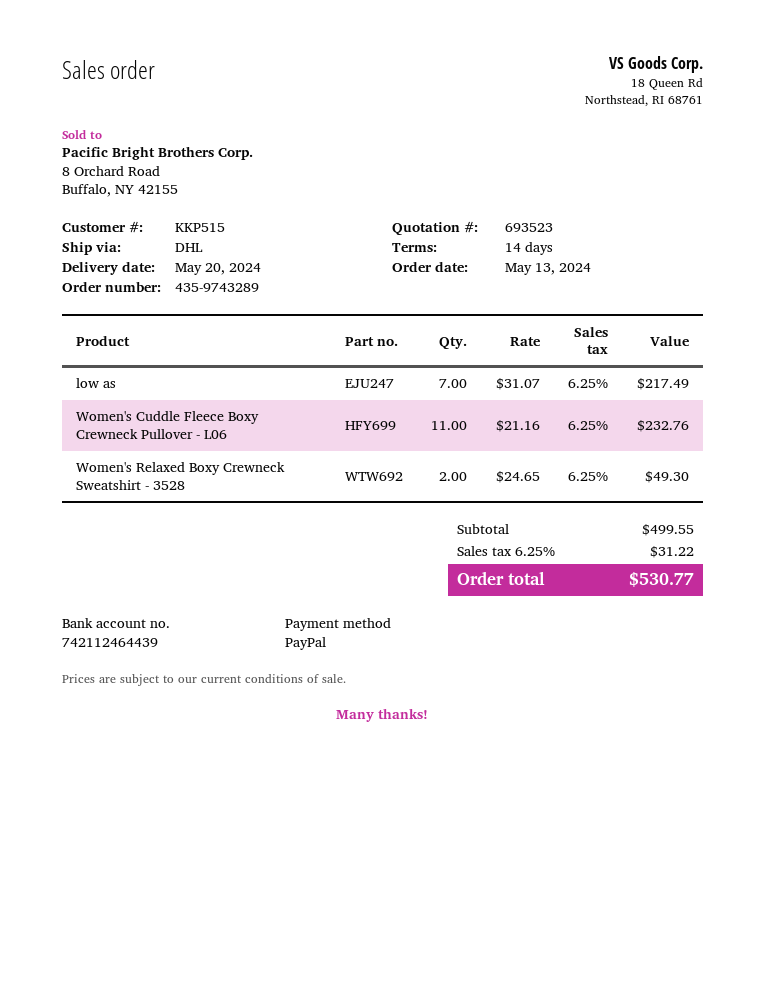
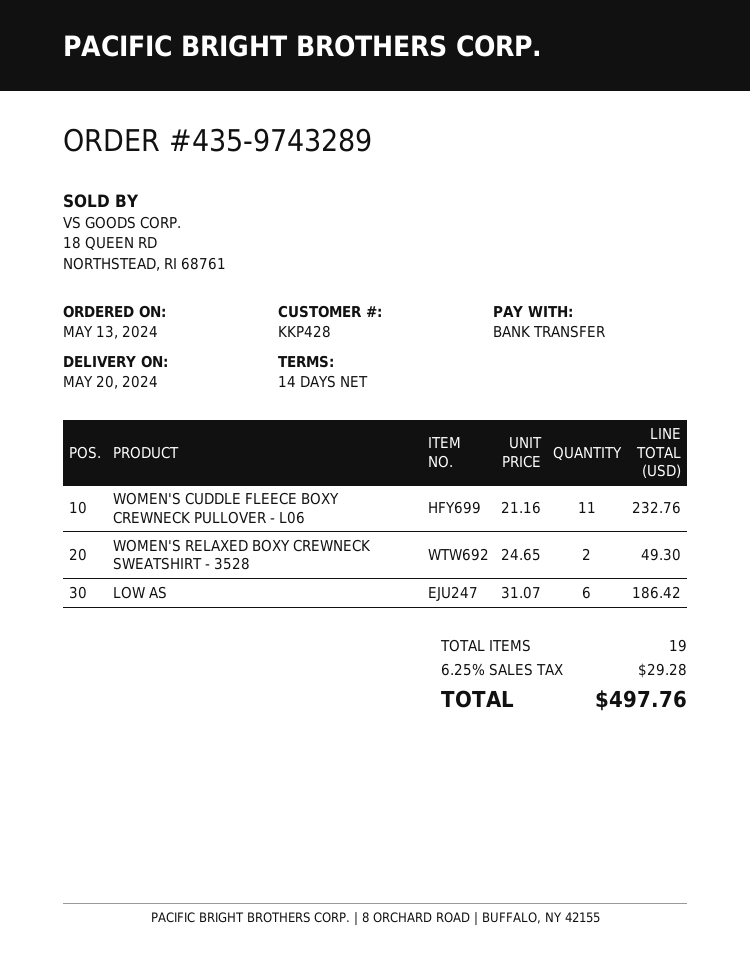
customer number: KKP515 -> KKP428
payment method: PayPal -> bank transfer
low as: 7 x 31.07 = 217.49 -> 6 x 31.07 = 186.42
tax: 6.25% = 31.22 -> 6.25% = 29.28
total: 530.77 -> 497.76

